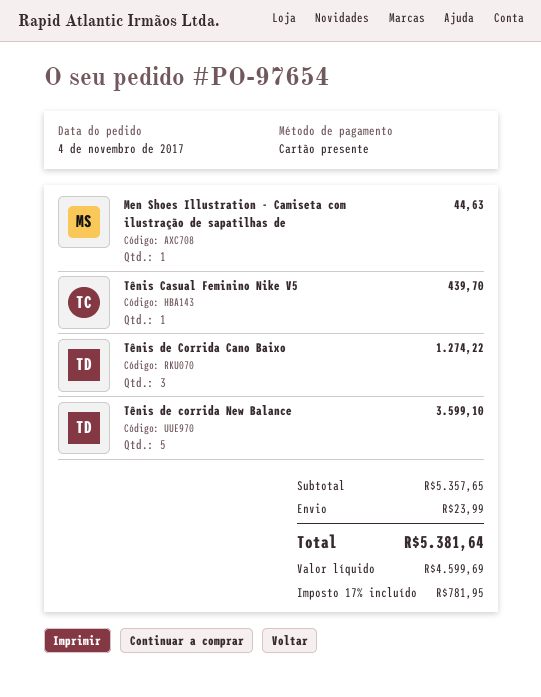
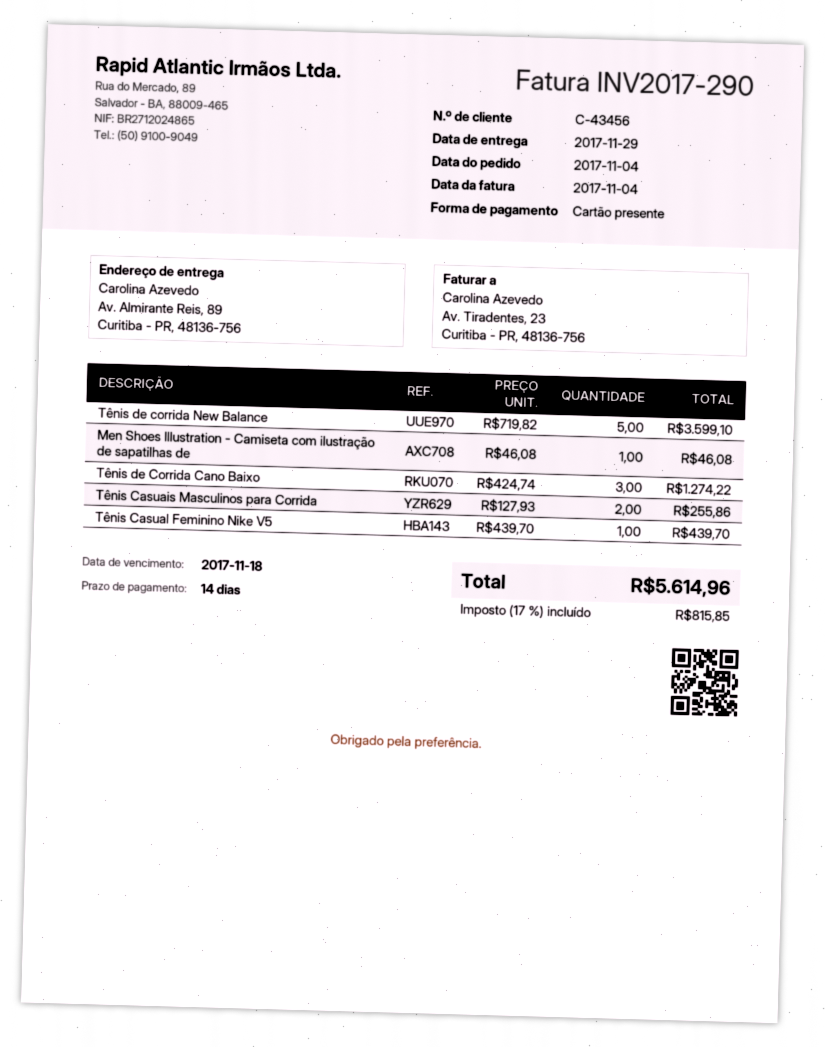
Men Shoes Illustration - Camiseta com ilustração de sapatilhas de: 1 for 44.63 -> 1 for 46.08
Tênis Casuais Masculinos para Corrida: none -> 2 for 255.86
shipping: 23.99 -> none
tax: 17% = 781.95 -> 17% = 815.85
total: 5381.64 -> 5614.96

